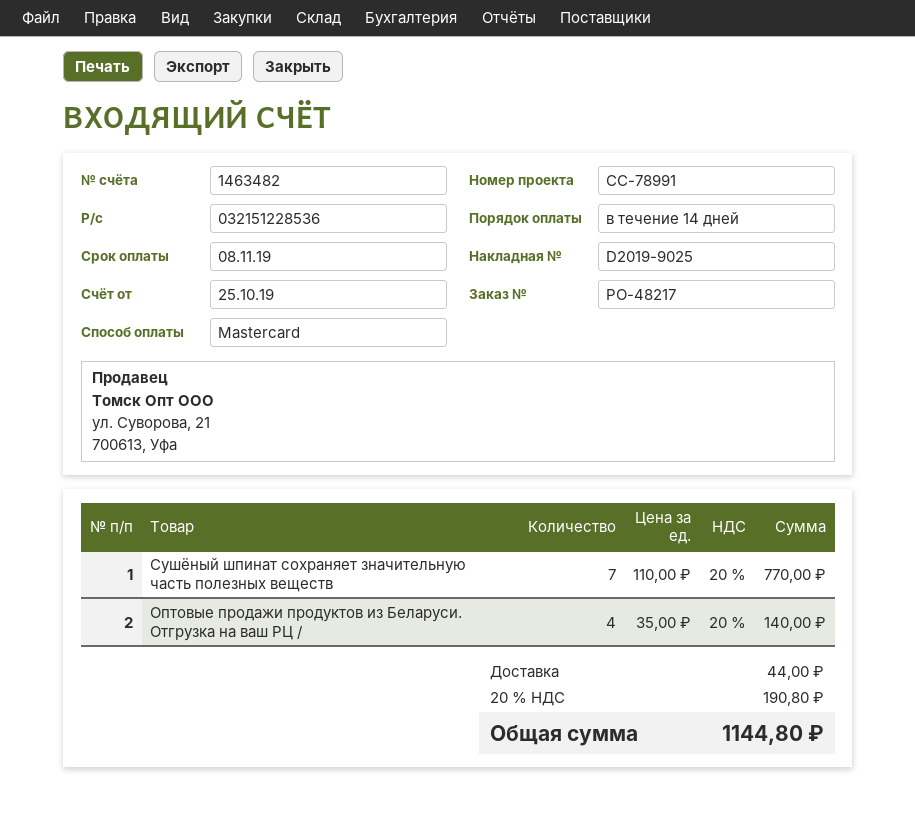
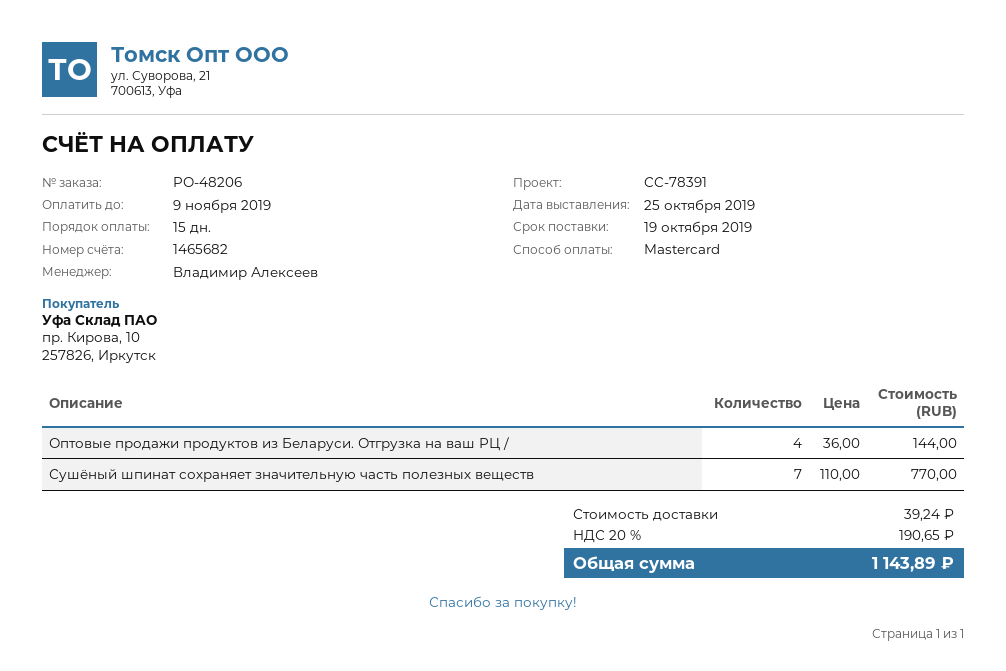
order number: PO-48217 -> PO-48206
invoice number: 1463482 -> 1465682
payment terms: 14 days -> 15 days
due date: 2019-11-08 -> 2019-11-09
reference: CC-78991 -> CC-78391
Оптовые продажи продуктов из Беларуси. Отгрузка на ваш РЦ /: 4 x 35.00 = 140.00 -> 4 x 36.00 = 144.00
shipping: 44.00 -> 39.24
tax: 20% = 190.80 -> 20% = 190.65
total: 1144.80 -> 1143.89

